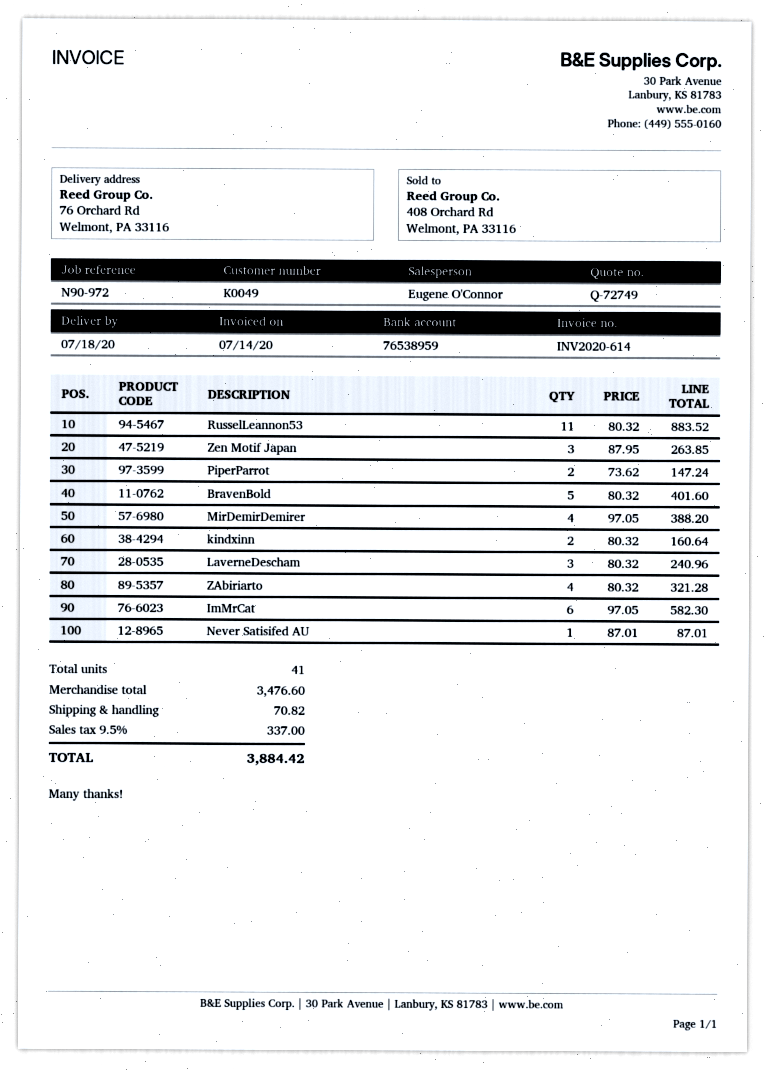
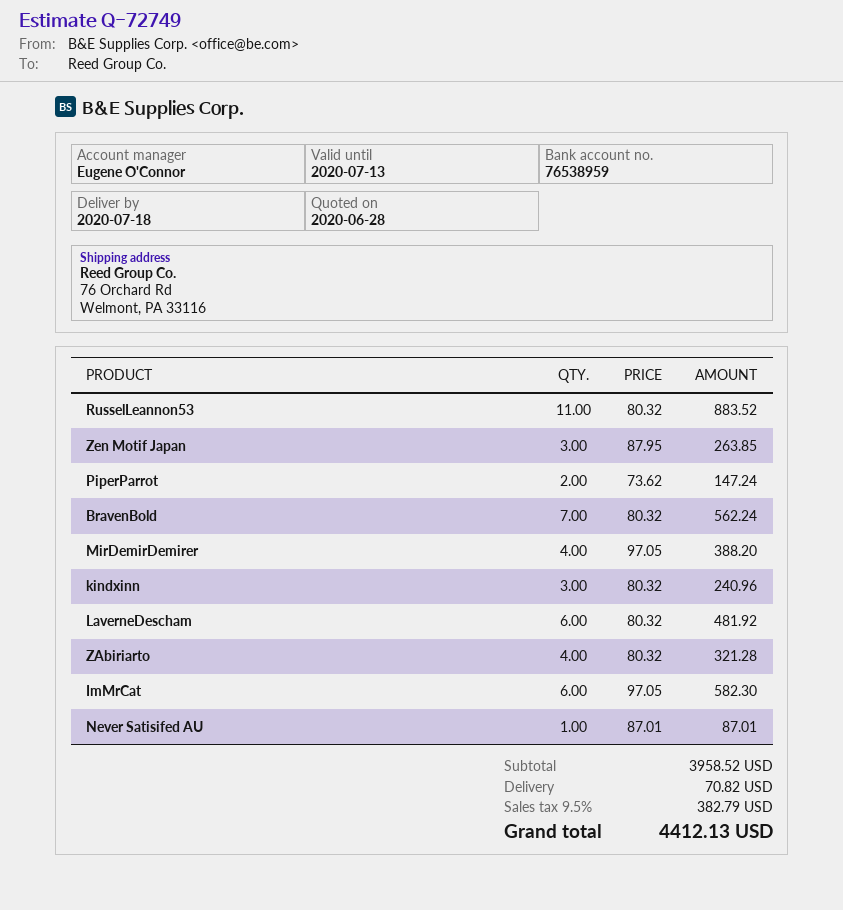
BravenBold: 5 x 80.32 = 401.60 -> 7 x 80.32 = 562.24
kindxinn: 2 x 80.32 = 160.64 -> 3 x 80.32 = 240.96
LaverneDescham: 3 x 80.32 = 240.96 -> 6 x 80.32 = 481.92
subtotal: 3476.60 -> 3958.52
tax: 9.5% = 337.00 -> 9.5% = 382.79
total: 3884.42 -> 4412.13

